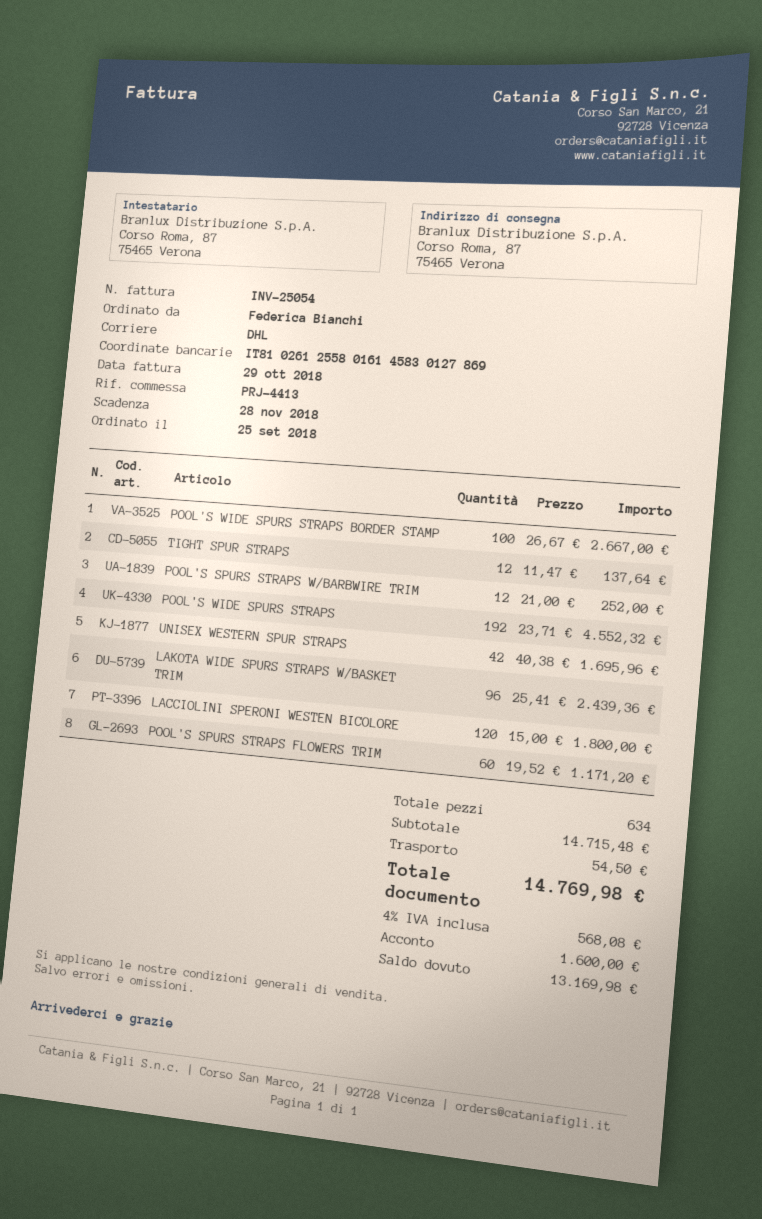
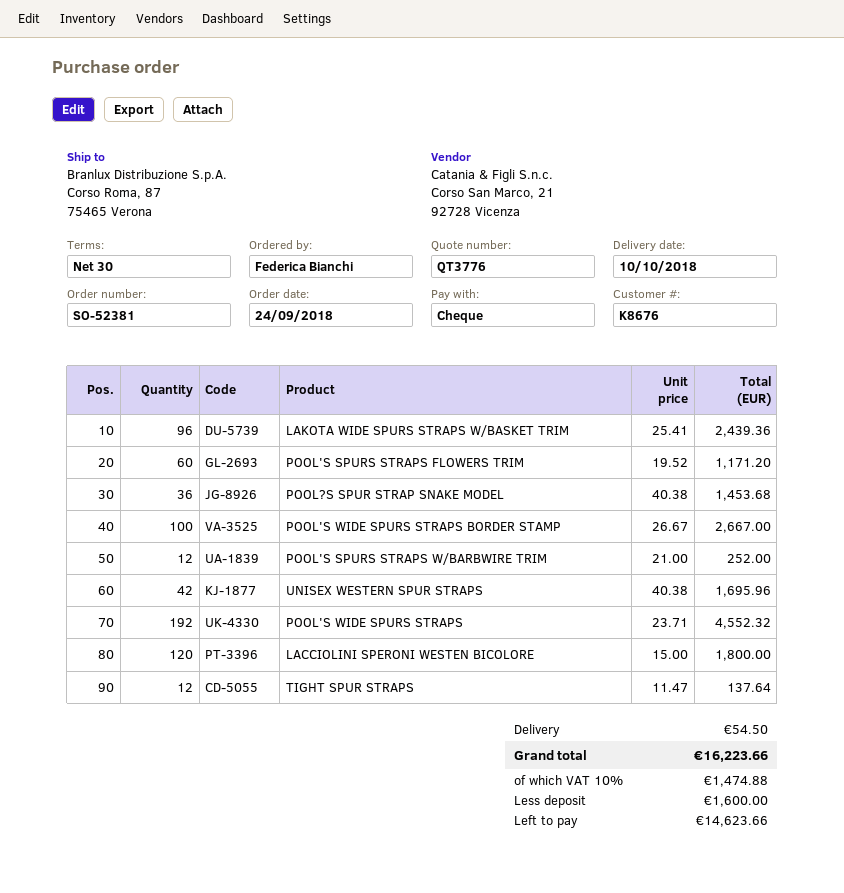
order date: 2018-09-25 -> 2018-09-24
POOL?S SPUR STRAP SNAKE MODEL: none -> 36 x 40.38 = 1453.68
tax: 4% = 568.08 -> 10% = 1474.88
total: 14769.98 -> 16223.66
balance: 13169.98 -> 14623.66

